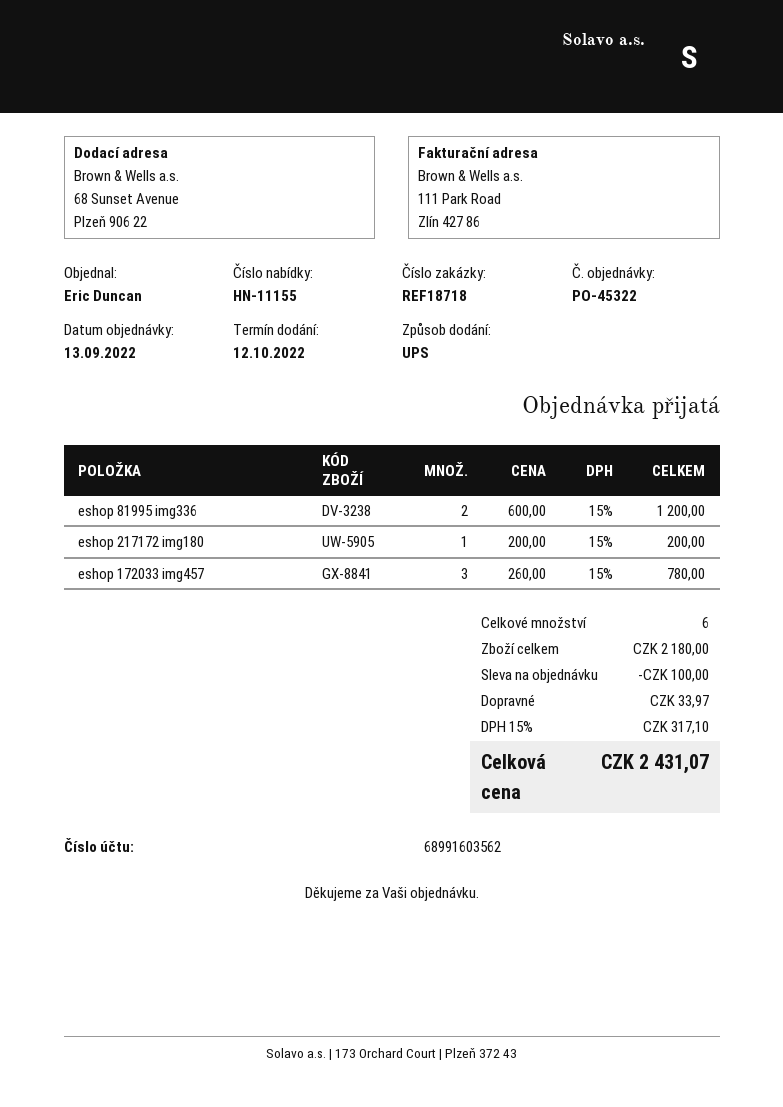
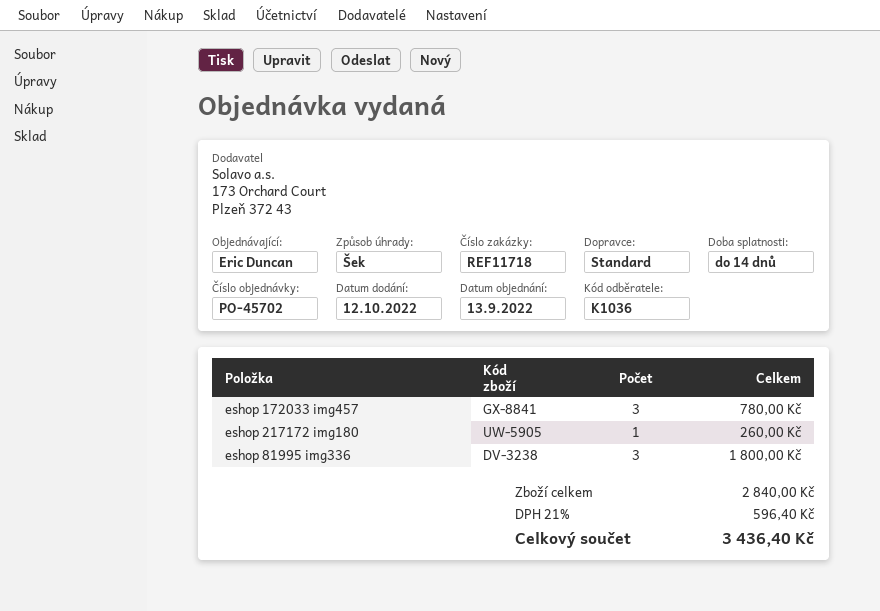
order number: PO-45322 -> PO-45702
reference: REF18718 -> REF11718
shipping method: UPS -> standard
eshop 81995 img336: 2 for 1200.00 -> 3 for 1800.00
eshop 217172 img180: 1 for 200.00 -> 1 for 260.00
subtotal: 2180.00 -> 2840.00
discount: 100.00 -> none
shipping: 33.97 -> none
tax: 15% = 317.10 -> 21% = 596.40
total: 2431.07 -> 3436.40

